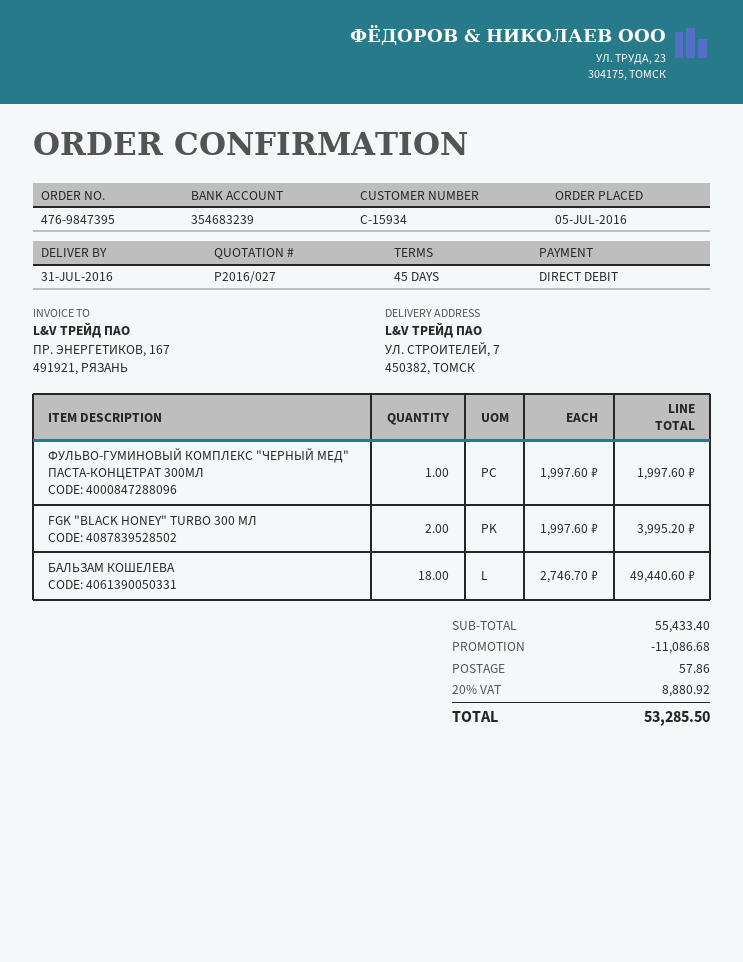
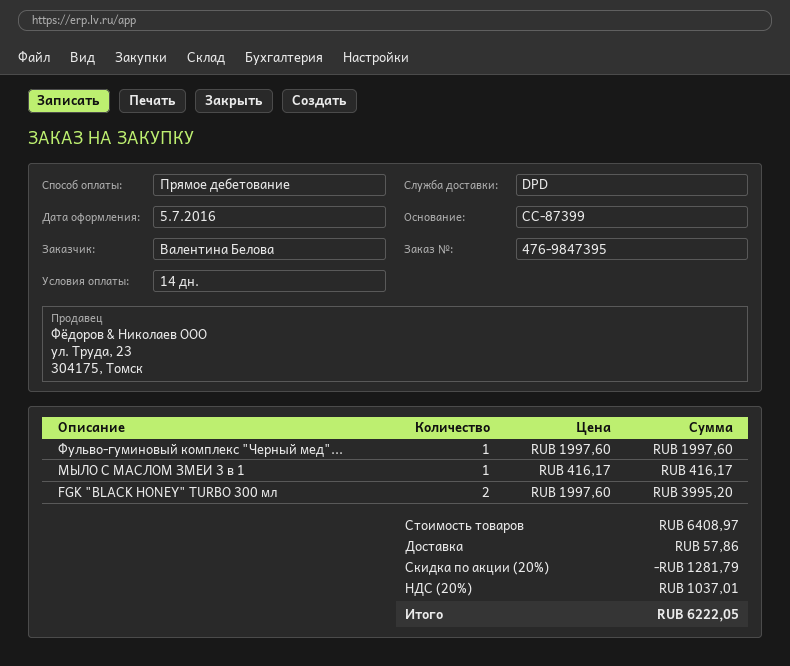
payment terms: 45 days -> 14 days
БАЛЬЗАМ КОШЕЛЕВА: 18 x 2746.70 = 49440.60 -> none
МЫЛО С МАСЛОМ ЗМЕИ 3 в 1: none -> 1 x 416.17 = 416.17
subtotal: 55433.40 -> 6408.97
discount: 11086.68 -> 1281.79
tax: 20% = 8880.92 -> 20% = 1037.01
total: 53285.50 -> 6222.05

